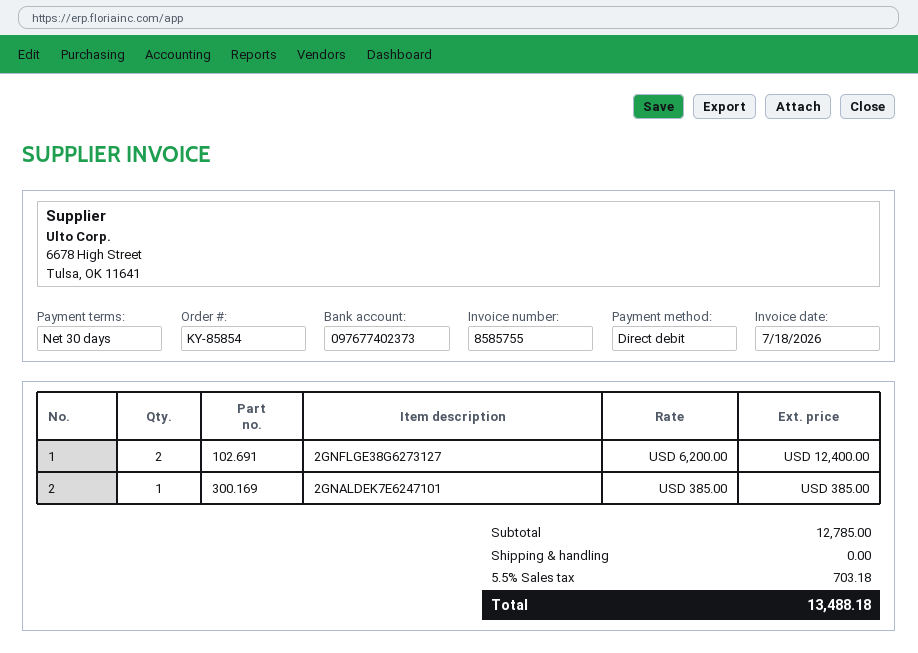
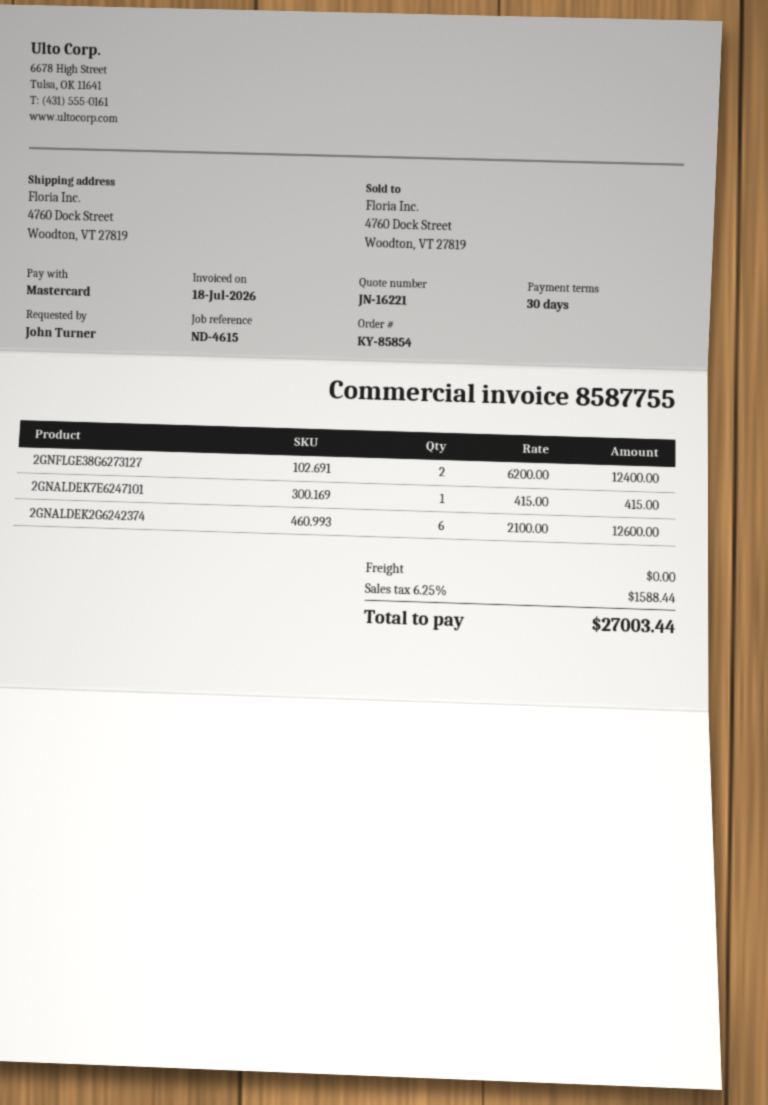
invoice number: 8585755 -> 8587755
payment method: direct debit -> Mastercard
2GNALDEK7E6247101: 1 x 385.00 = 385.00 -> 1 x 415.00 = 415.00
2GNALDEK2G6242374: none -> 6 x 2100.00 = 12600.00
tax: 5.5% = 703.18 -> 6.25% = 1588.44
total: 13488.18 -> 27003.44

